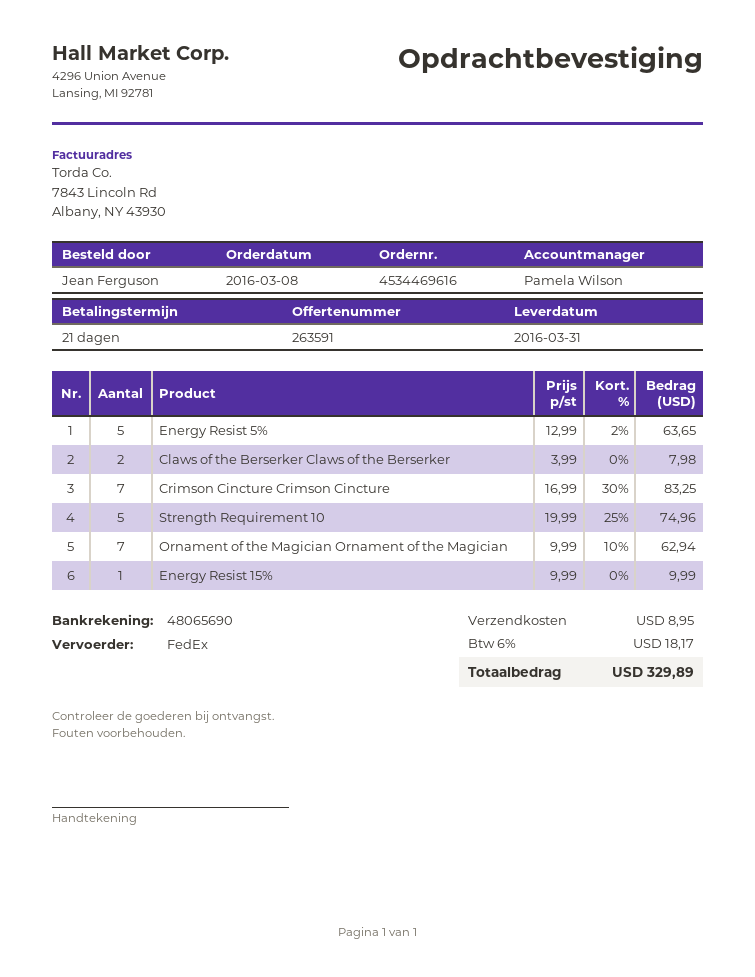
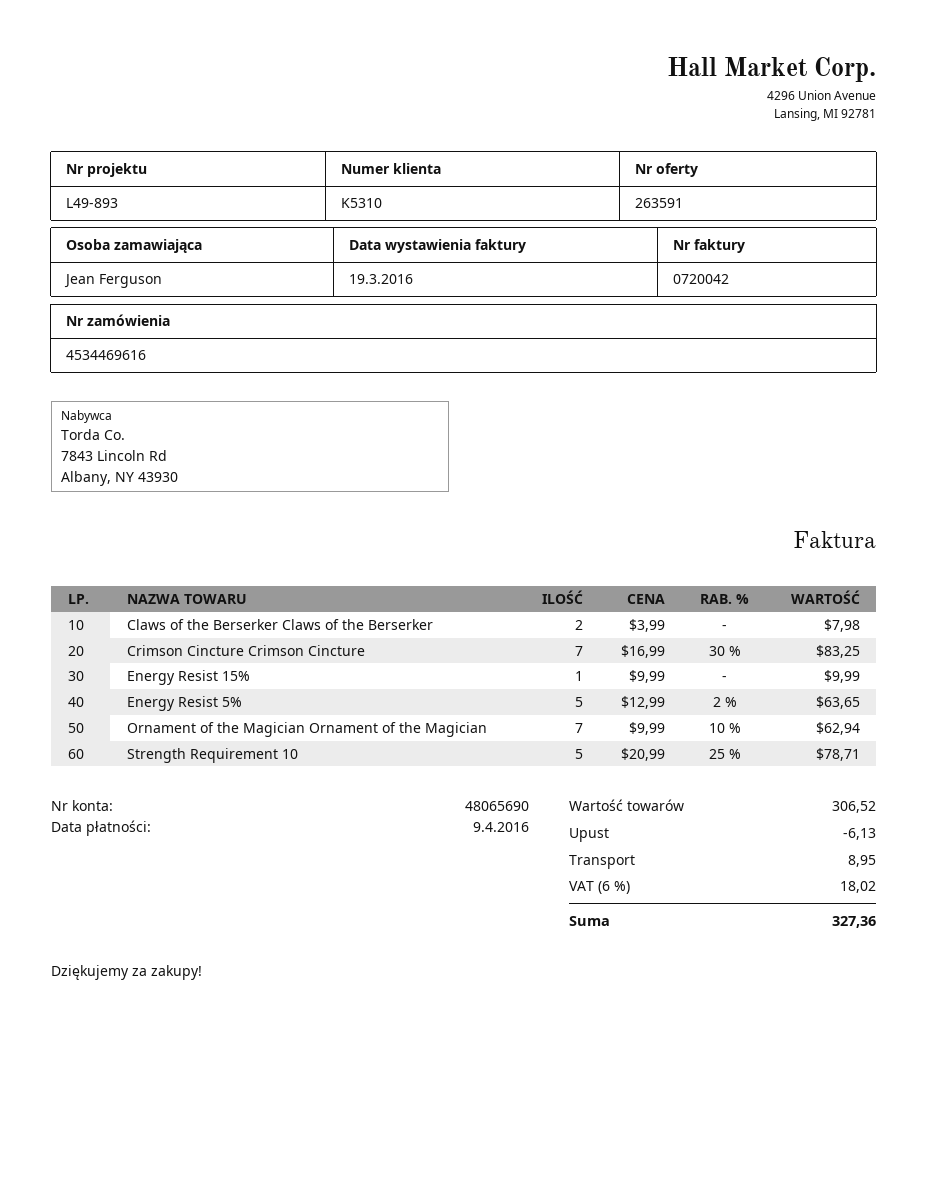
Strength Requirement 10: 5 x 19.99 - 25% = 74.96 -> 5 x 20.99 - 25% = 78.71
discount: none -> 6.13
tax: 6% = 18.17 -> 6% = 18.02
total: 329.89 -> 327.36

